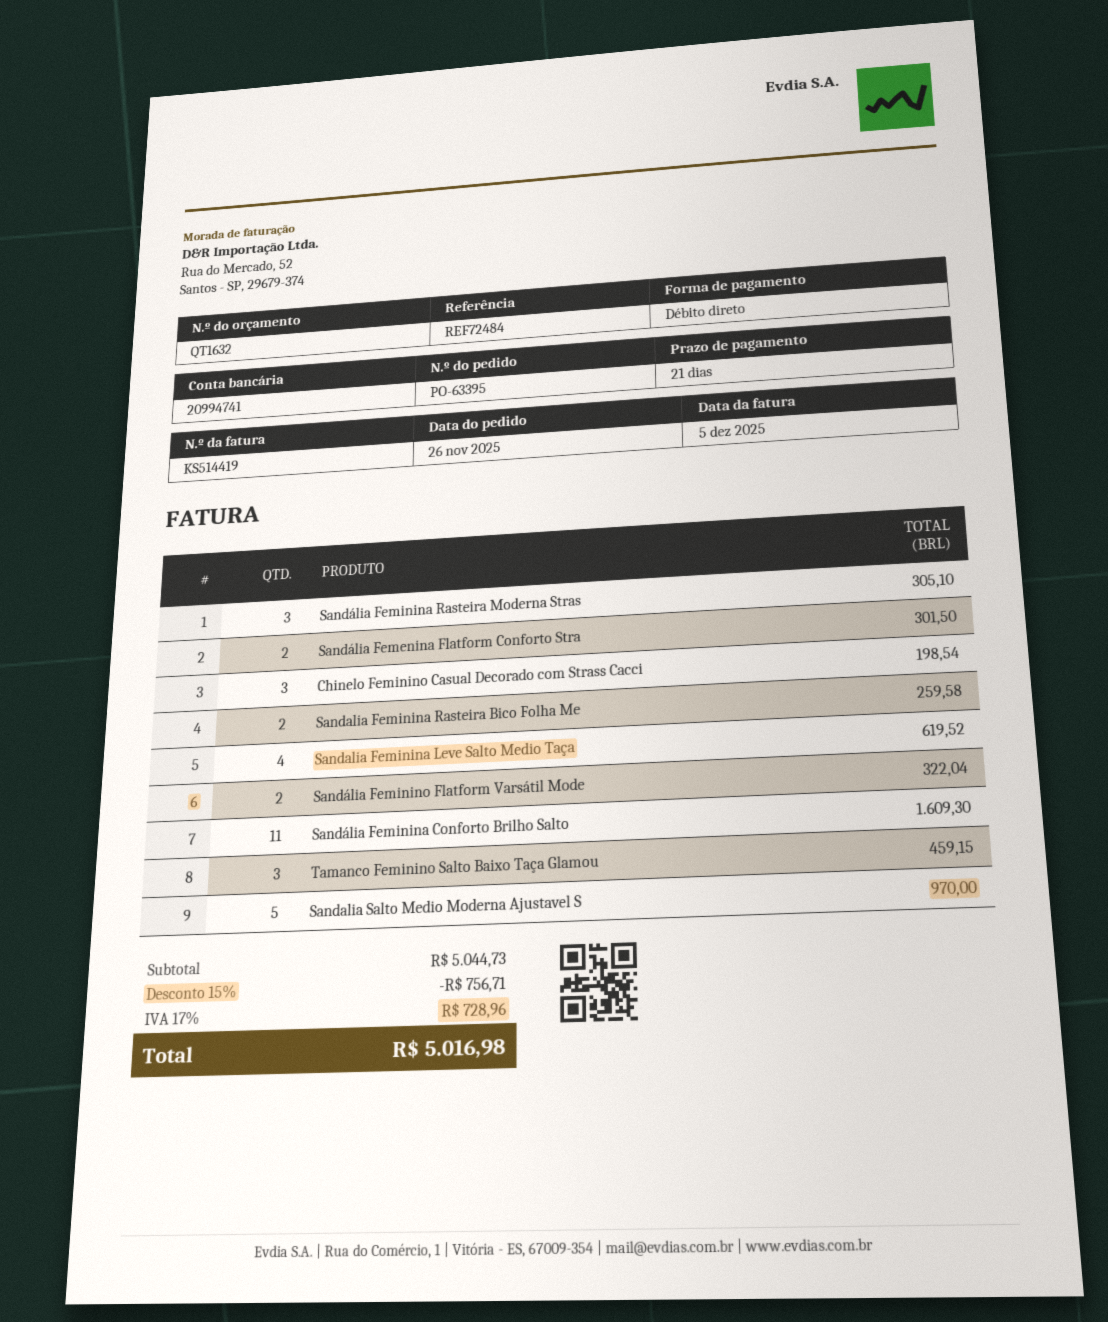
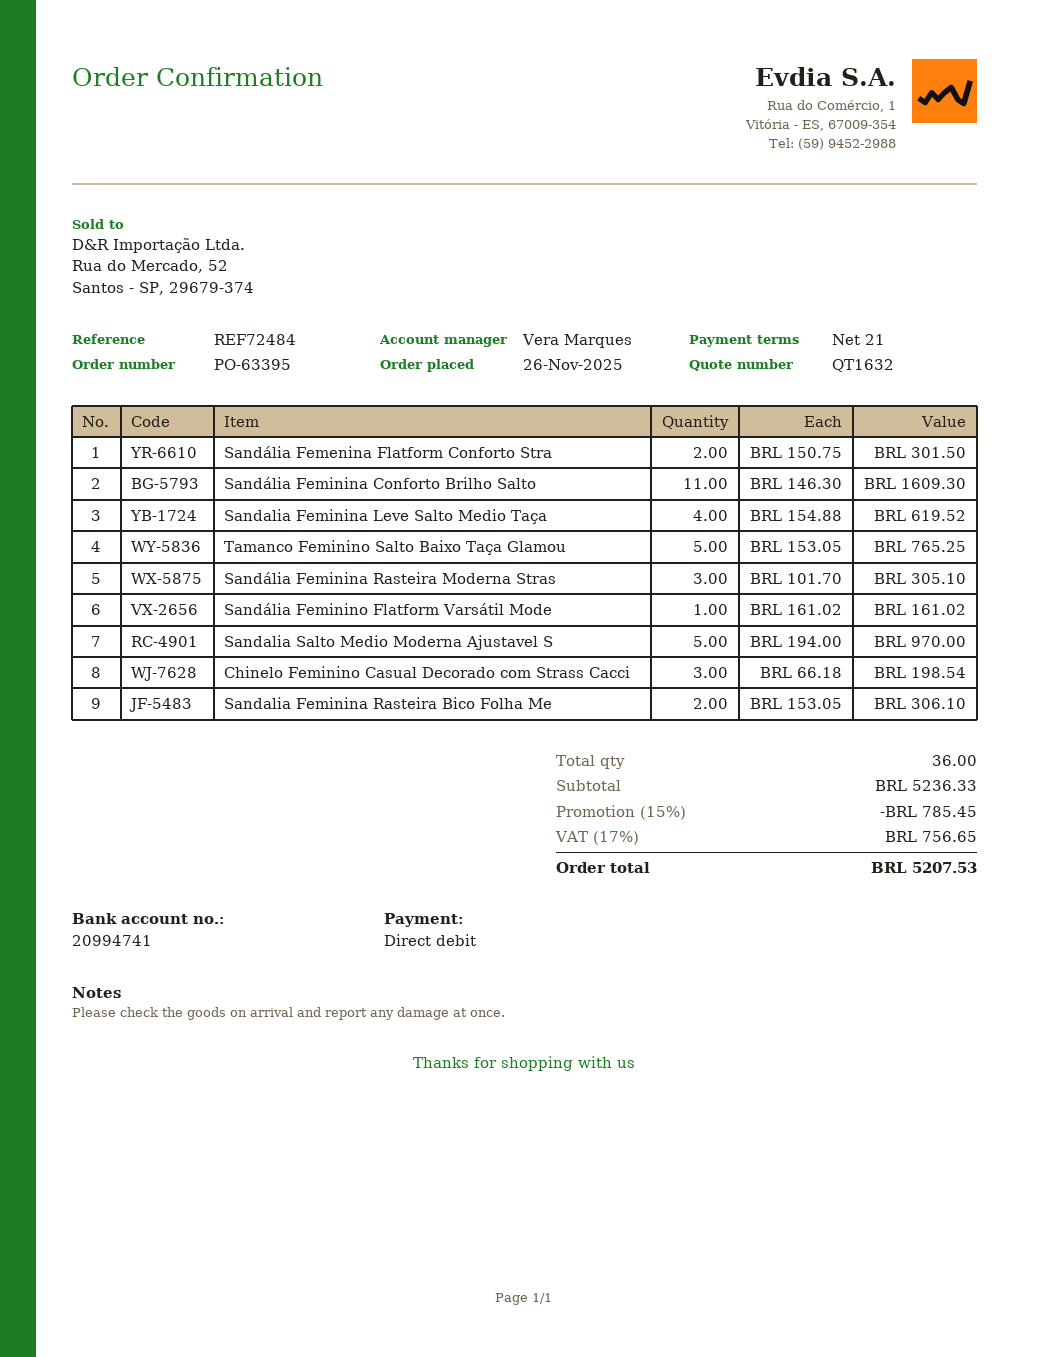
Sandalia Feminina Rasteira Bico Folha Me: 2 for 259.58 -> 2 for 306.10
Sandália Feminino Flatform Varsátil Mode: 2 for 322.04 -> 1 for 161.02
Tamanco Feminino Salto Baixo Taça Glamou: 3 for 459.15 -> 5 for 765.25
subtotal: 5044.73 -> 5236.33
discount: 15% = 756.71 -> 15% = 785.45
tax: 17% = 728.96 -> 17% = 756.65
total: 5016.98 -> 5207.53

